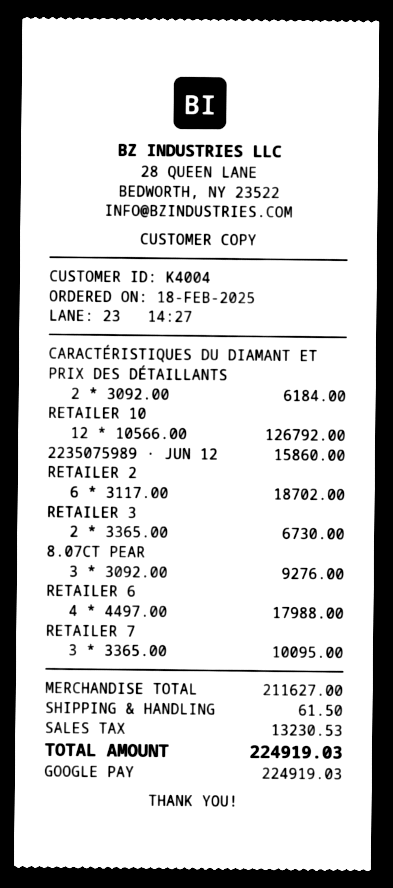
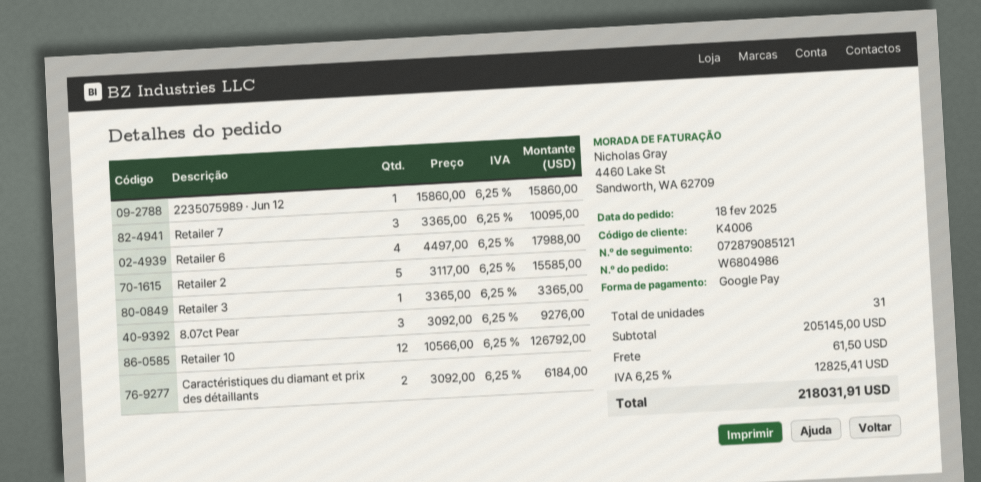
customer number: K4004 -> K4006
RETAILER 2: 6 x 3117.00 = 18702.00 -> 5 x 3117.00 = 15585.00
RETAILER 3: 2 x 3365.00 = 6730.00 -> 1 x 3365.00 = 3365.00
subtotal: 211627.00 -> 205145.00
tax: 13230.53 -> 12825.41
total: 224919.03 -> 218031.91

